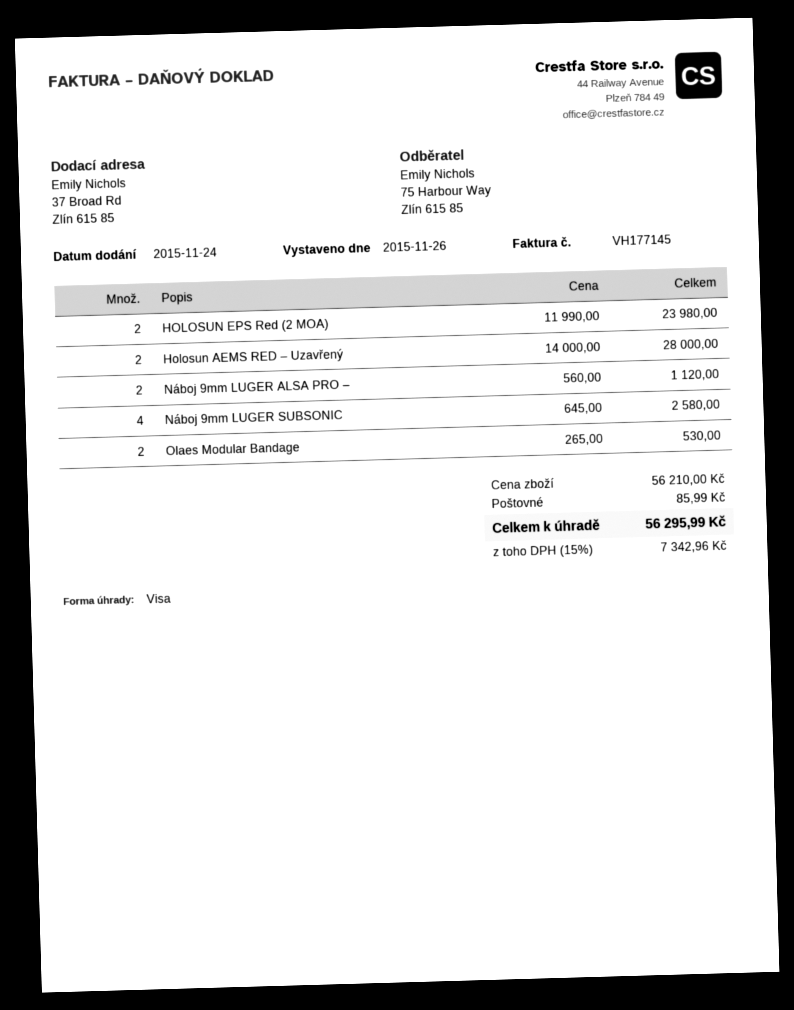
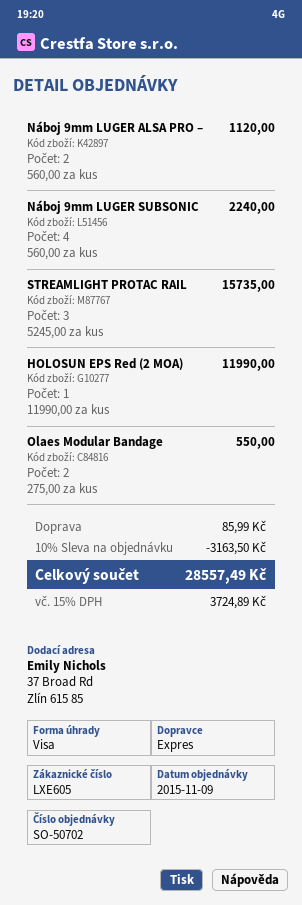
HOLOSUN EPS Red (2 MOA): 2 x 11990.00 = 23980.00 -> 1 x 11990.00 = 11990.00
Holosun AEMS RED – Uzavřený: 2 x 14000.00 = 28000.00 -> none
Náboj 9mm LUGER SUBSONIC: 4 x 645.00 = 2580.00 -> 4 x 560.00 = 2240.00
Olaes Modular Bandage: 2 x 265.00 = 530.00 -> 2 x 275.00 = 550.00
STREAMLIGHT PROTAC RAIL: none -> 3 x 5245.00 = 15735.00
discount: none -> 10% = 3163.50
tax: 15% = 7342.96 -> 15% = 3724.89
total: 56295.99 -> 28557.49

